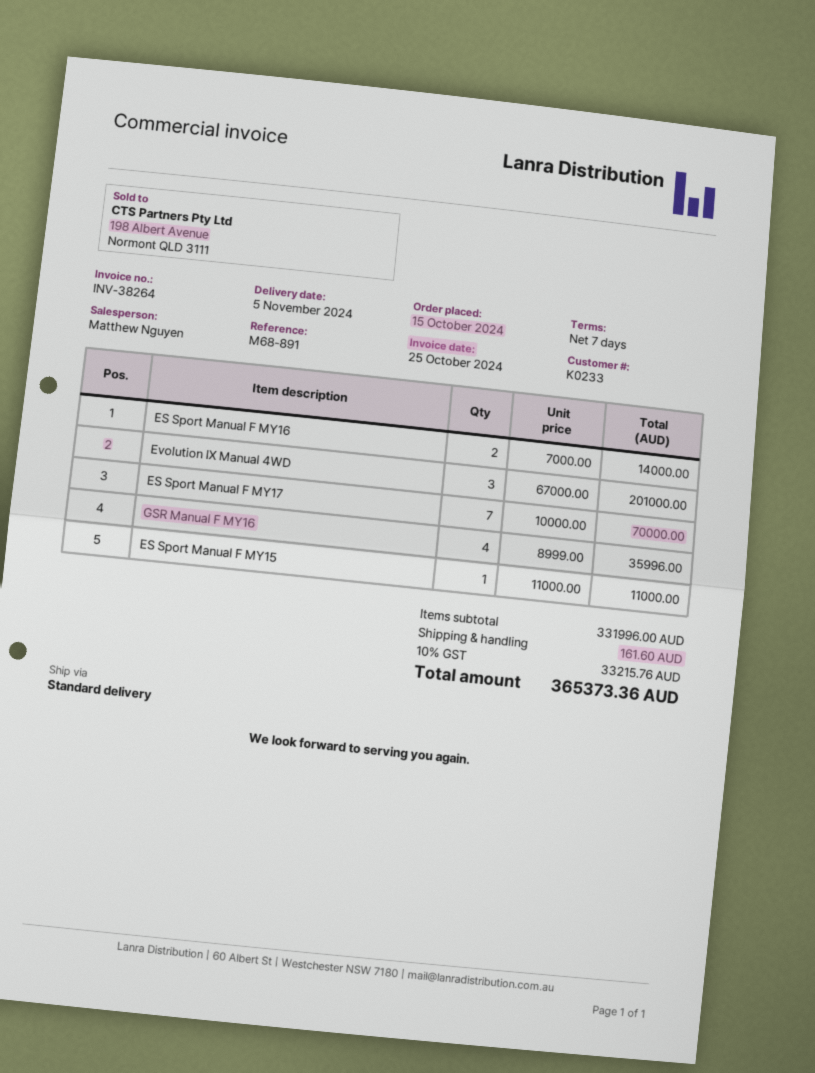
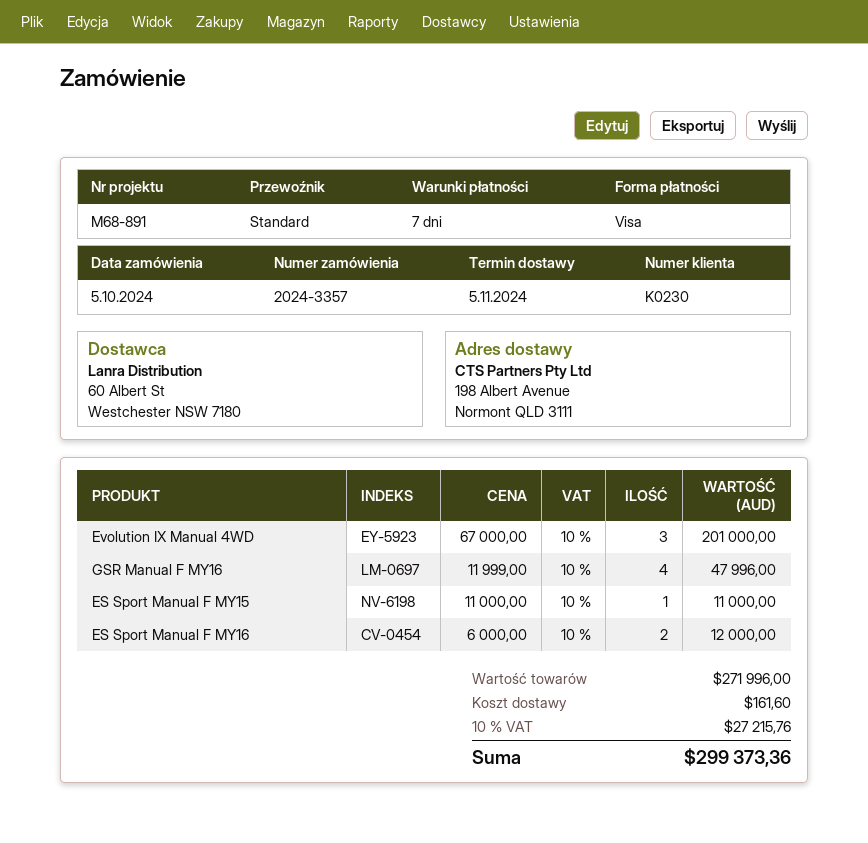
order date: 2024-10-15 -> 2024-10-05
customer number: K0233 -> K0230
ES Sport Manual F MY16: 2 x 7000.00 = 14000.00 -> 2 x 6000.00 = 12000.00
ES Sport Manual F MY17: 7 x 10000.00 = 70000.00 -> none
GSR Manual F MY16: 4 x 8999.00 = 35996.00 -> 4 x 11999.00 = 47996.00
subtotal: 331996.00 -> 271996.00
tax: 10% = 33215.76 -> 10% = 27215.76
total: 365373.36 -> 299373.36

